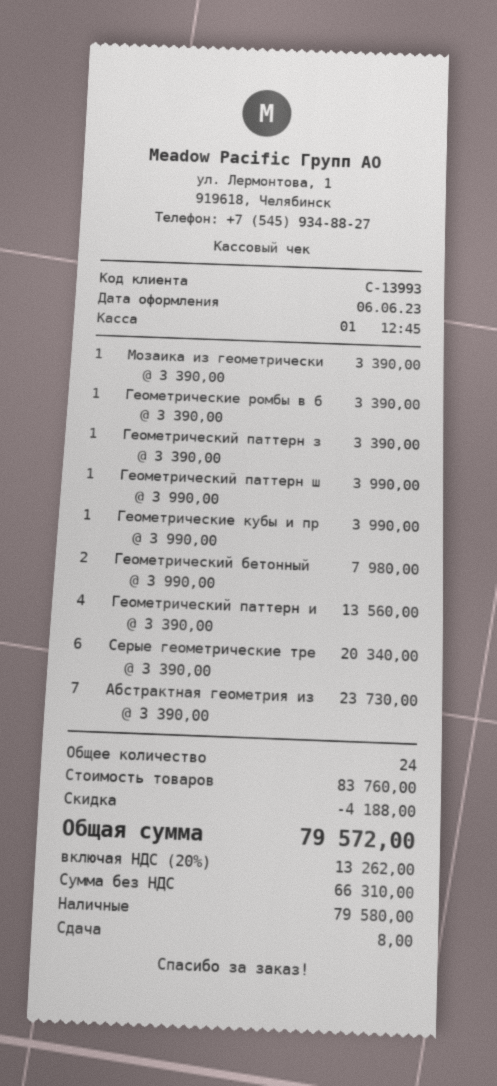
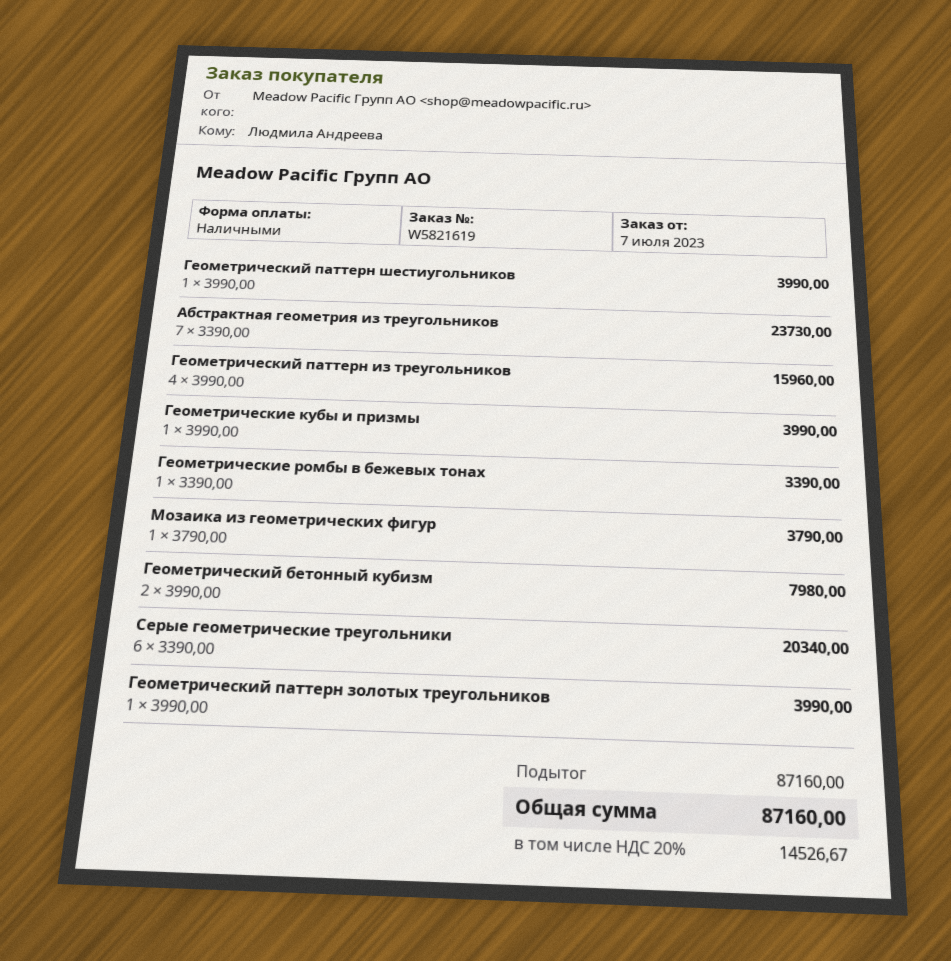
order date: 2023-06-06 -> 2023-07-07
Мозаика из геометрически: 1 x 3390.00 = 3390.00 -> 1 x 3790.00 = 3790.00
Геометрический паттерн з: 1 x 3390.00 = 3390.00 -> 1 x 3990.00 = 3990.00
Геометрический паттерн и: 4 x 3390.00 = 13560.00 -> 4 x 3990.00 = 15960.00
subtotal: 83760.00 -> 87160.00
discount: 4188.00 -> none
tax: 20% = 13262.00 -> 20% = 14526.67
total: 79572.00 -> 87160.00

